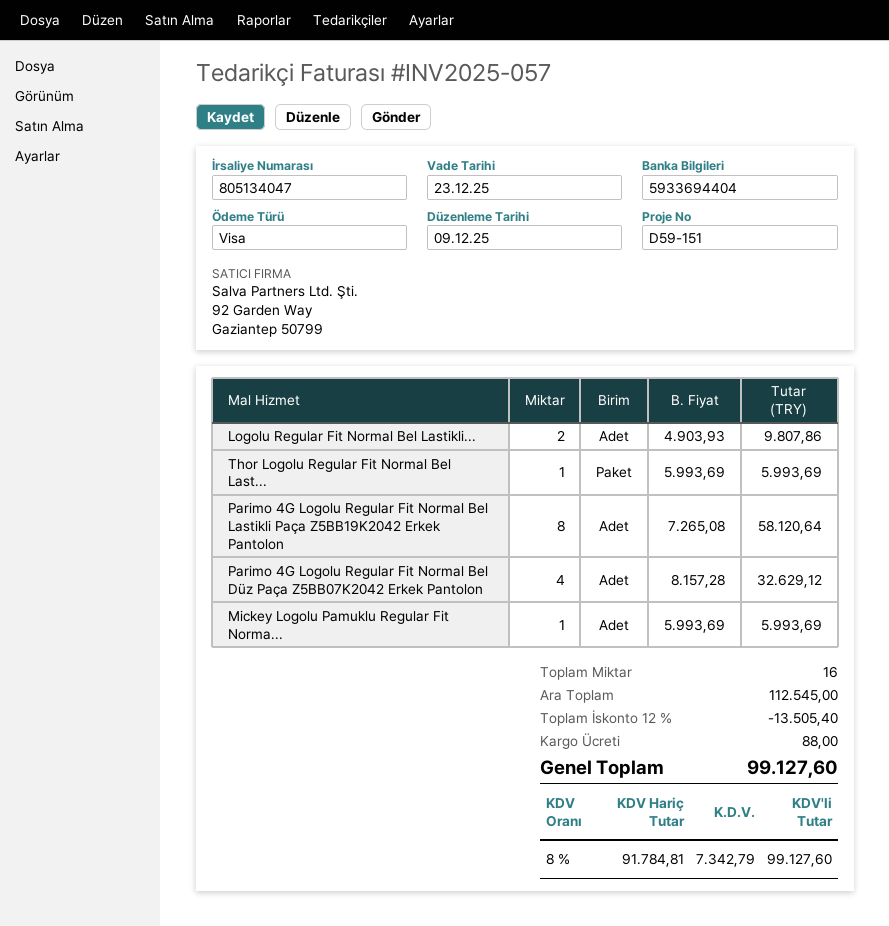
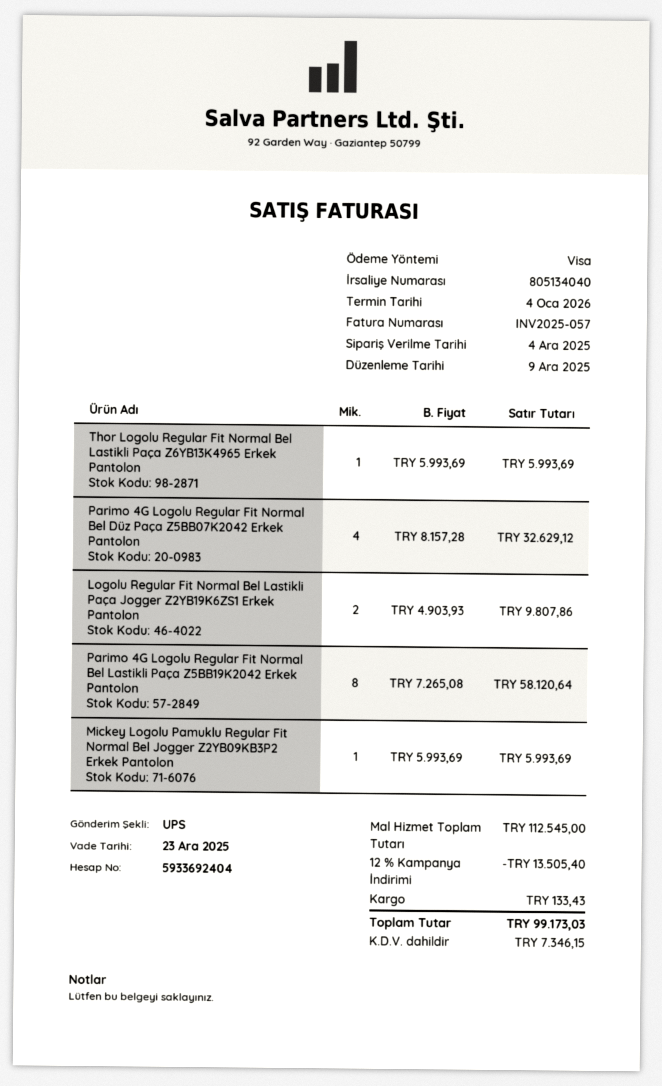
delivery note number: 805134047 -> 805134040
bank account: 5933694404 -> 5933692404
shipping: 88.00 -> 133.43
tax: 7342.79 -> 7346.15
total: 99127.60 -> 99173.03

